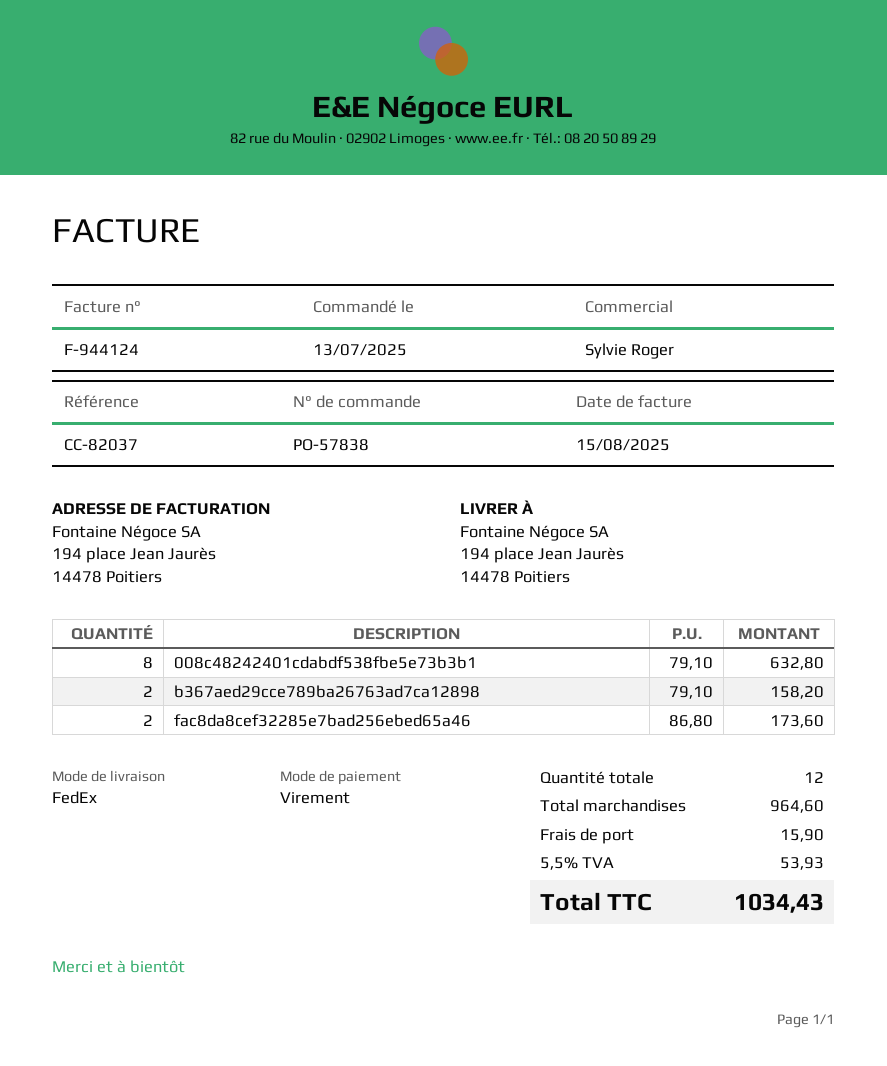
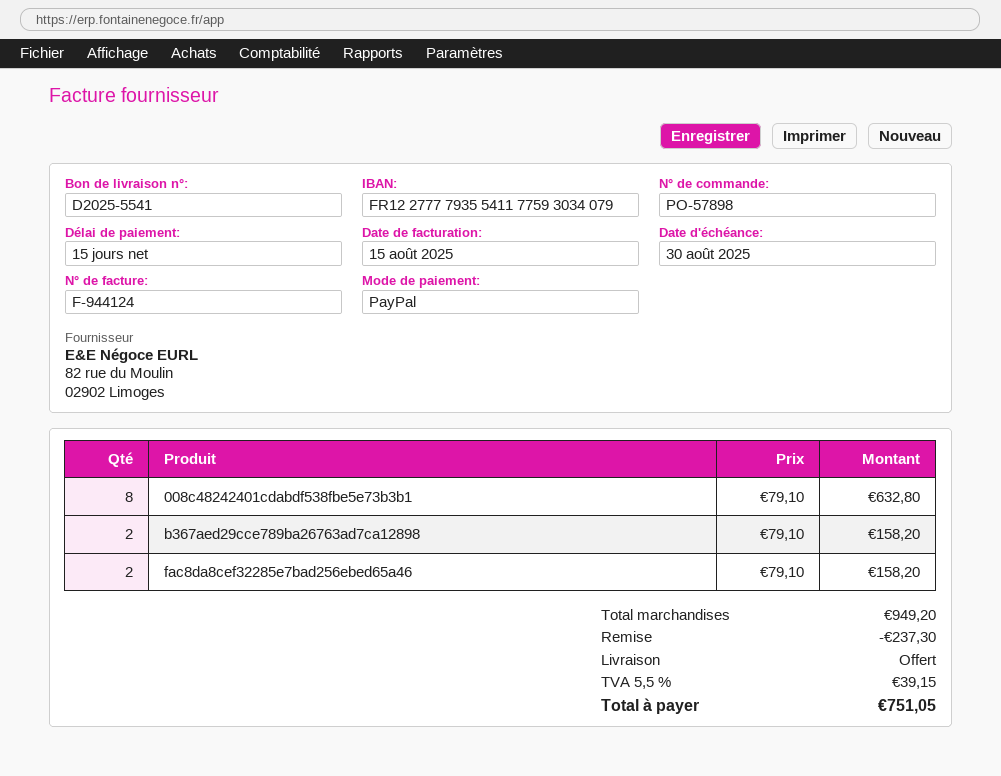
order number: PO-57838 -> PO-57898
payment method: bank transfer -> PayPal
fac8da8cef32285e7bad256ebed65a46: 2 x 86.80 = 173.60 -> 2 x 79.10 = 158.20
subtotal: 964.60 -> 949.20
discount: none -> 237.30
shipping: 15.90 -> 0.00
tax: 5.5% = 53.93 -> 5.5% = 39.15
total: 1034.43 -> 751.05

